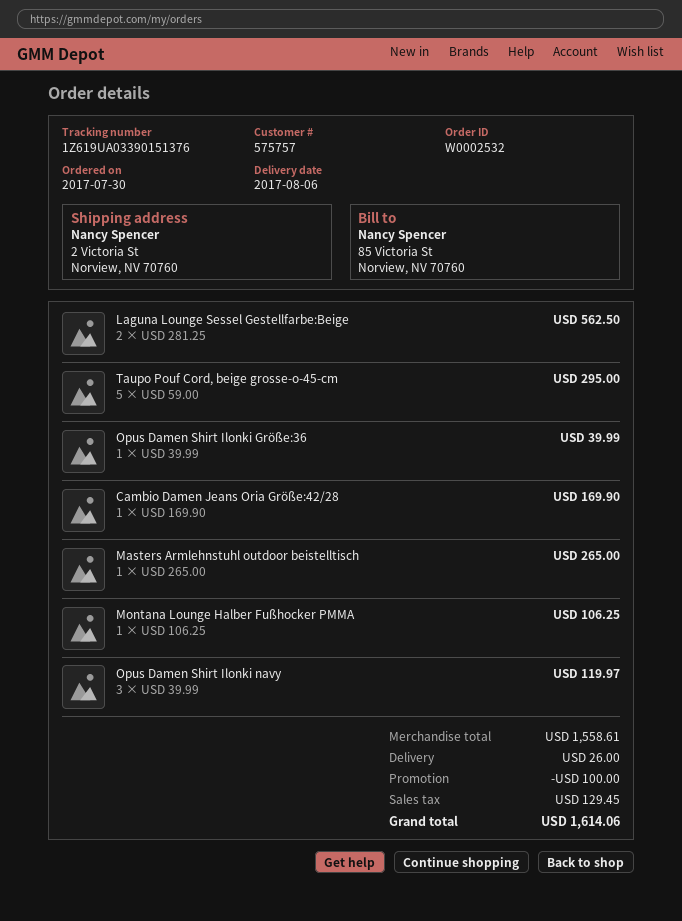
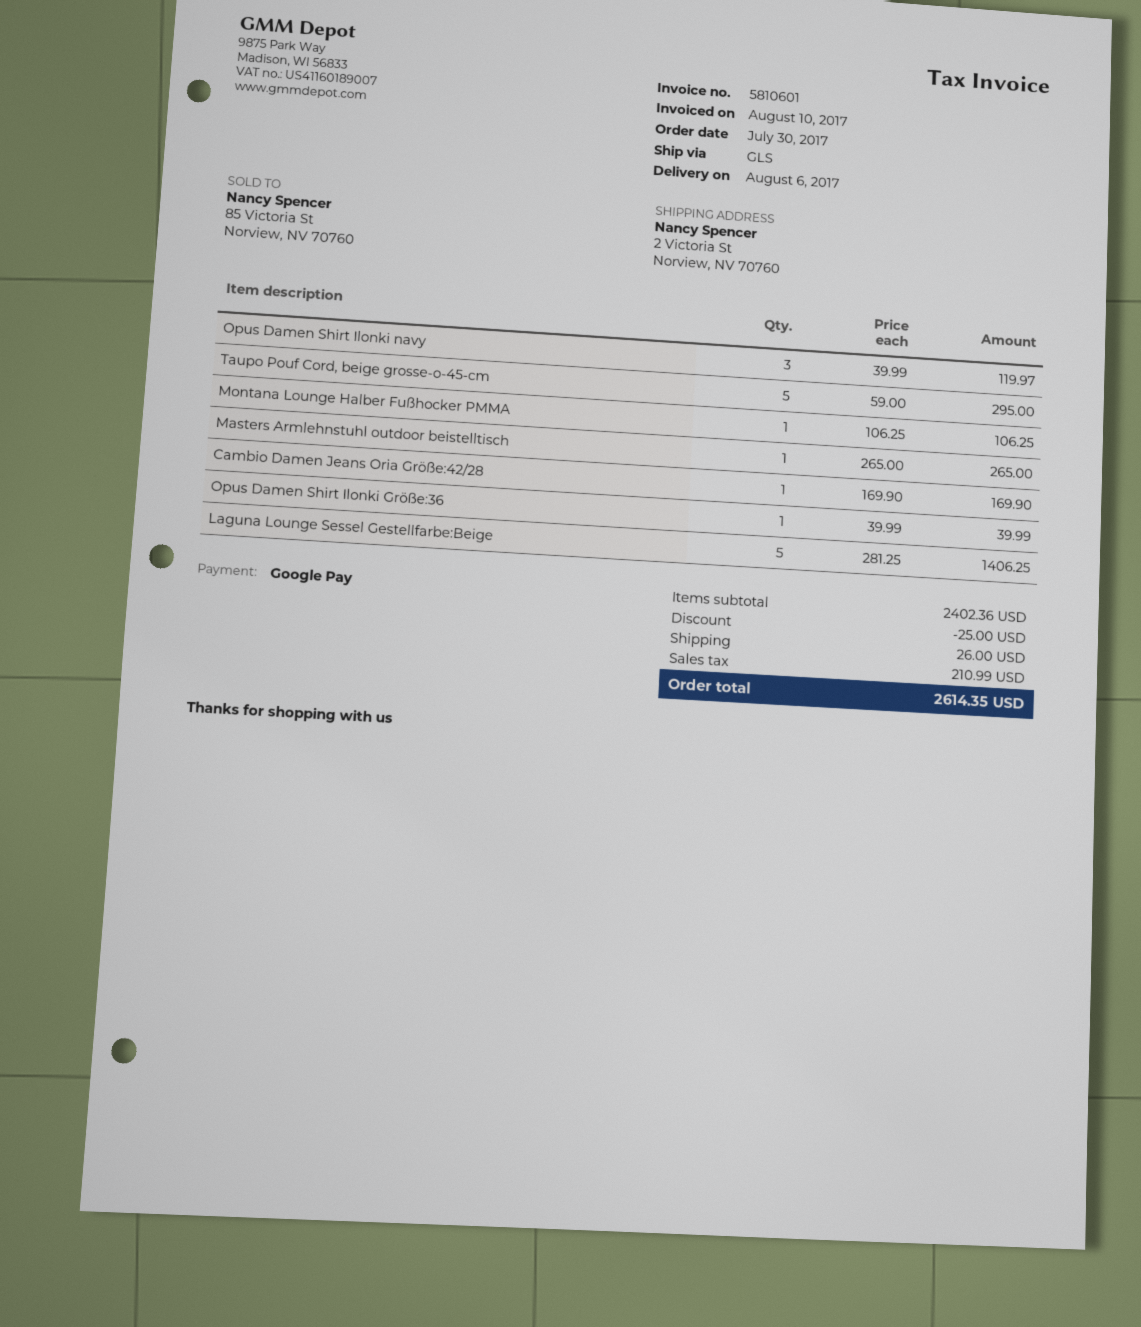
Laguna Lounge Sessel Gestellfarbe:Beige: 2 x 281.25 = 562.50 -> 5 x 281.25 = 1406.25
subtotal: 1558.61 -> 2402.36
discount: 100.00 -> 25.00
tax: 129.45 -> 210.99
total: 1614.06 -> 2614.35

